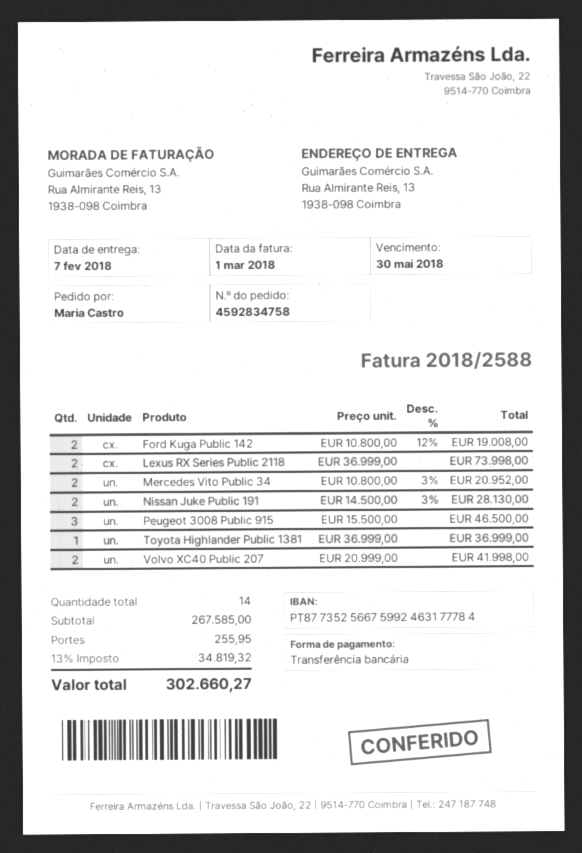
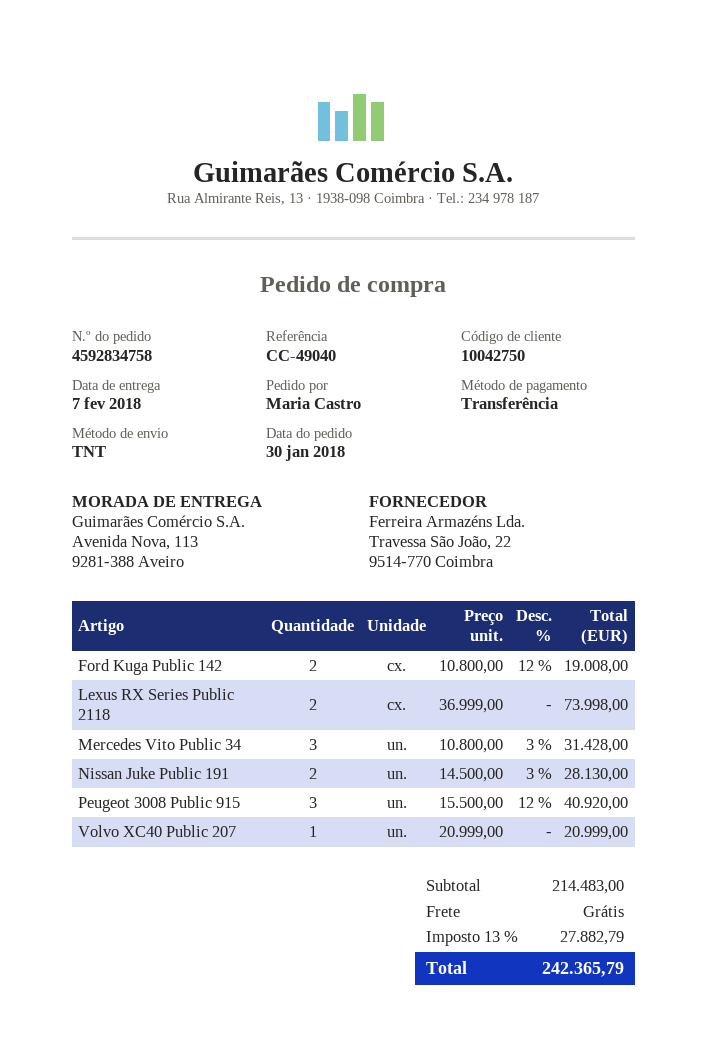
ship to: Rua Almirante Reis, 13, 1938-098 Coimbra -> Avenida Nova, 113, 9281-388 Aveiro
Mercedes Vito Public 34: 2 x 10800.00 - 3% = 20952.00 -> 3 x 10800.00 - 3% = 31428.00
Peugeot 3008 Public 915: 3 x 15500.00 = 46500.00 -> 3 x 15500.00 - 12% = 40920.00
Toyota Highlander Public 1381: 1 x 36999.00 = 36999.00 -> none
Volvo XC40 Public 207: 2 x 20999.00 = 41998.00 -> 1 x 20999.00 = 20999.00
subtotal: 267585.00 -> 214483.00
shipping: 255.95 -> 0.00
tax: 13% = 34819.32 -> 13% = 27882.79
total: 302660.27 -> 242365.79

